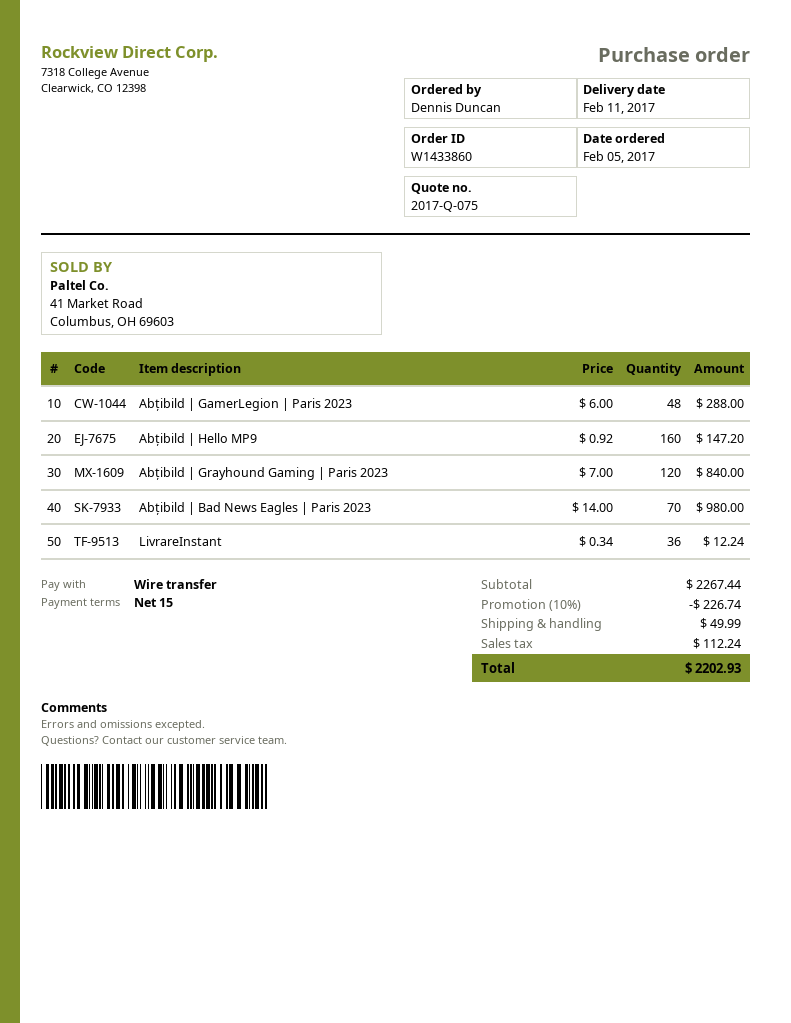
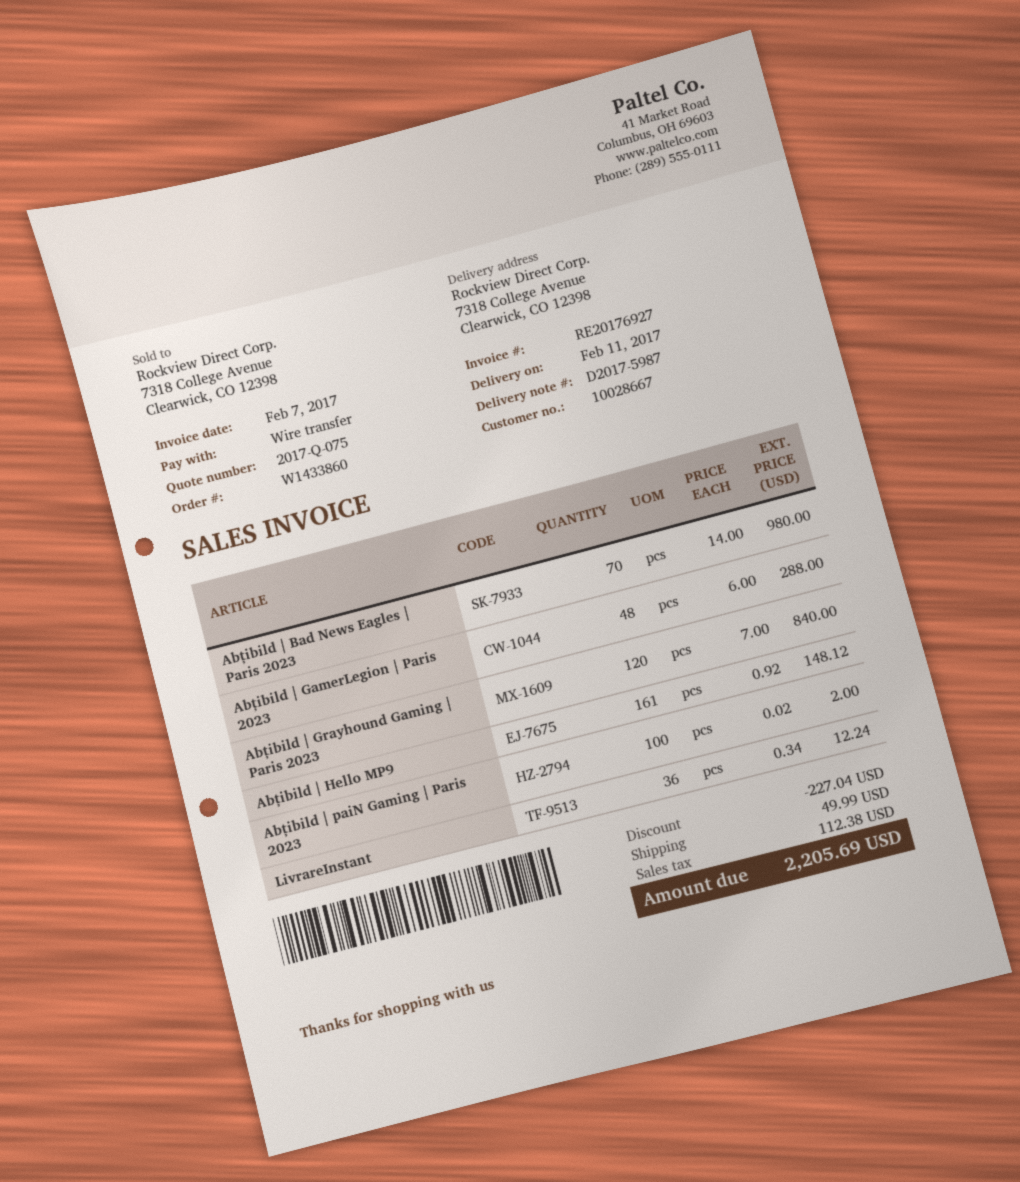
Abțibild | Hello MP9: 160 x 0.92 = 147.20 -> 161 x 0.92 = 148.12
Abțibild | paiN Gaming | Paris 2023: none -> 100 x 0.02 = 2.00
discount: 226.74 -> 227.04
tax: 112.24 -> 112.38
total: 2202.93 -> 2205.69

